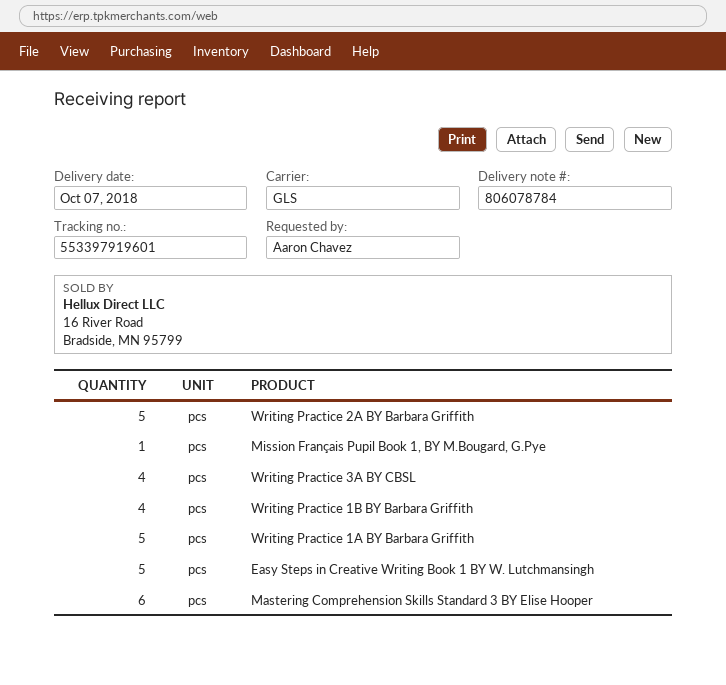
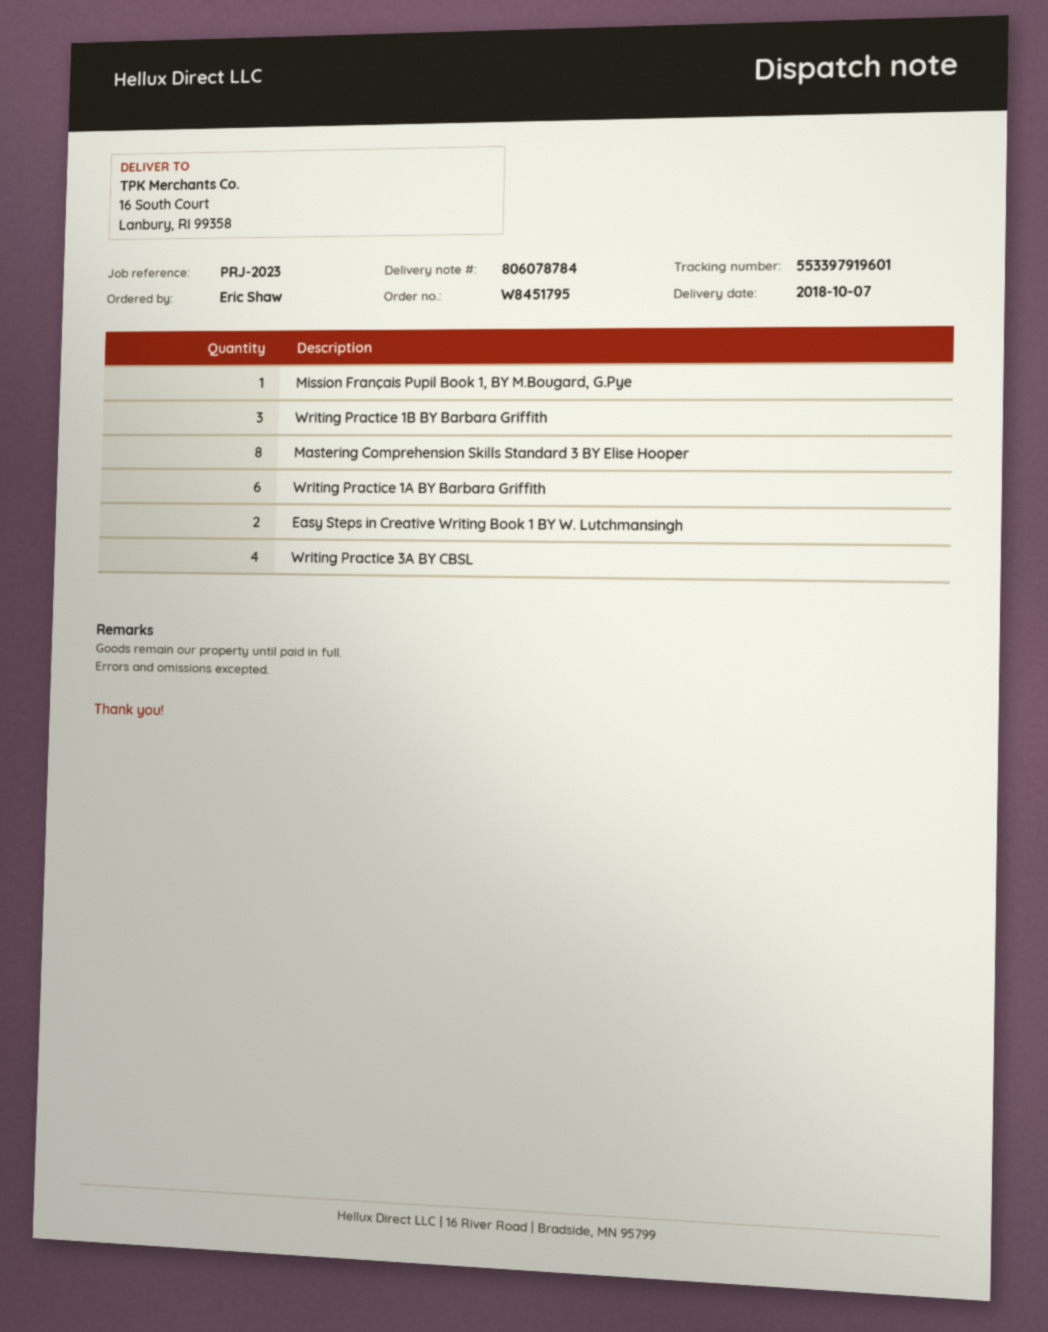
ordered by: Aaron Chavez -> Eric Shaw
Writing Practice 2A BY Barbara Griffith: 5 -> none
Writing Practice 1B BY Barbara Griffith: 4 -> 3
Writing Practice 1A BY Barbara Griffith: 5 -> 6
Easy Steps in Creative Writing Book 1 BY W. Lutchmansingh: 5 -> 2
Mastering Comprehension Skills Standard 3 BY Elise Hooper: 6 -> 8

